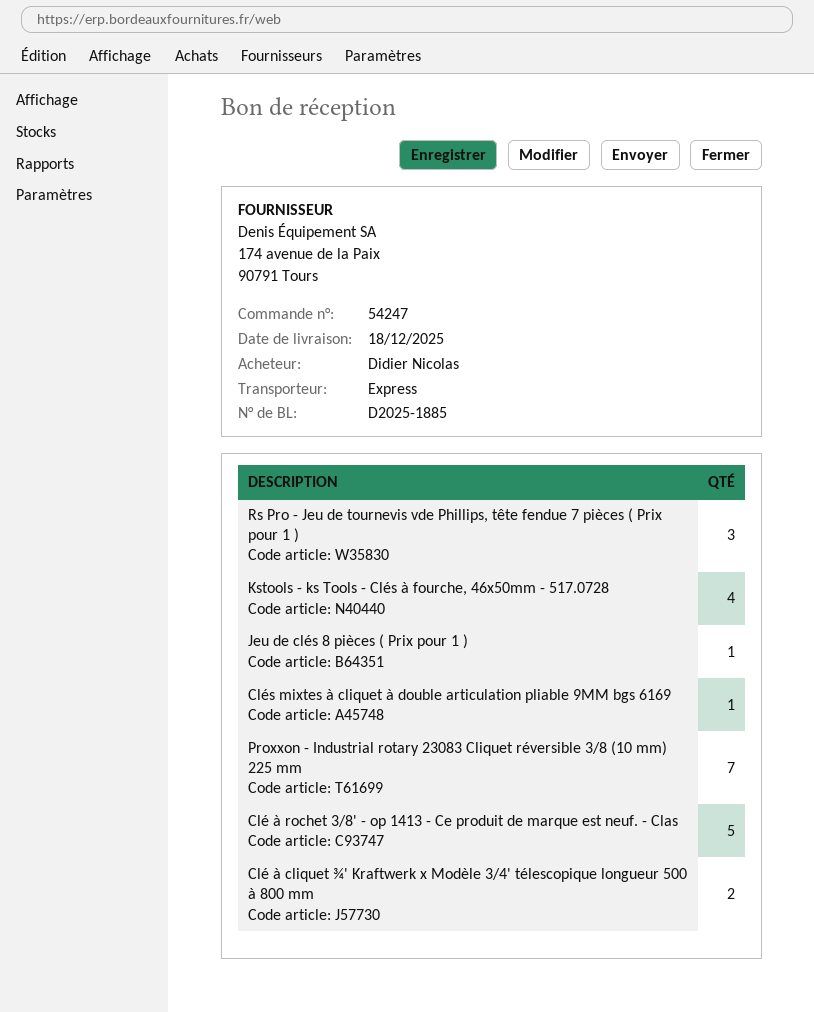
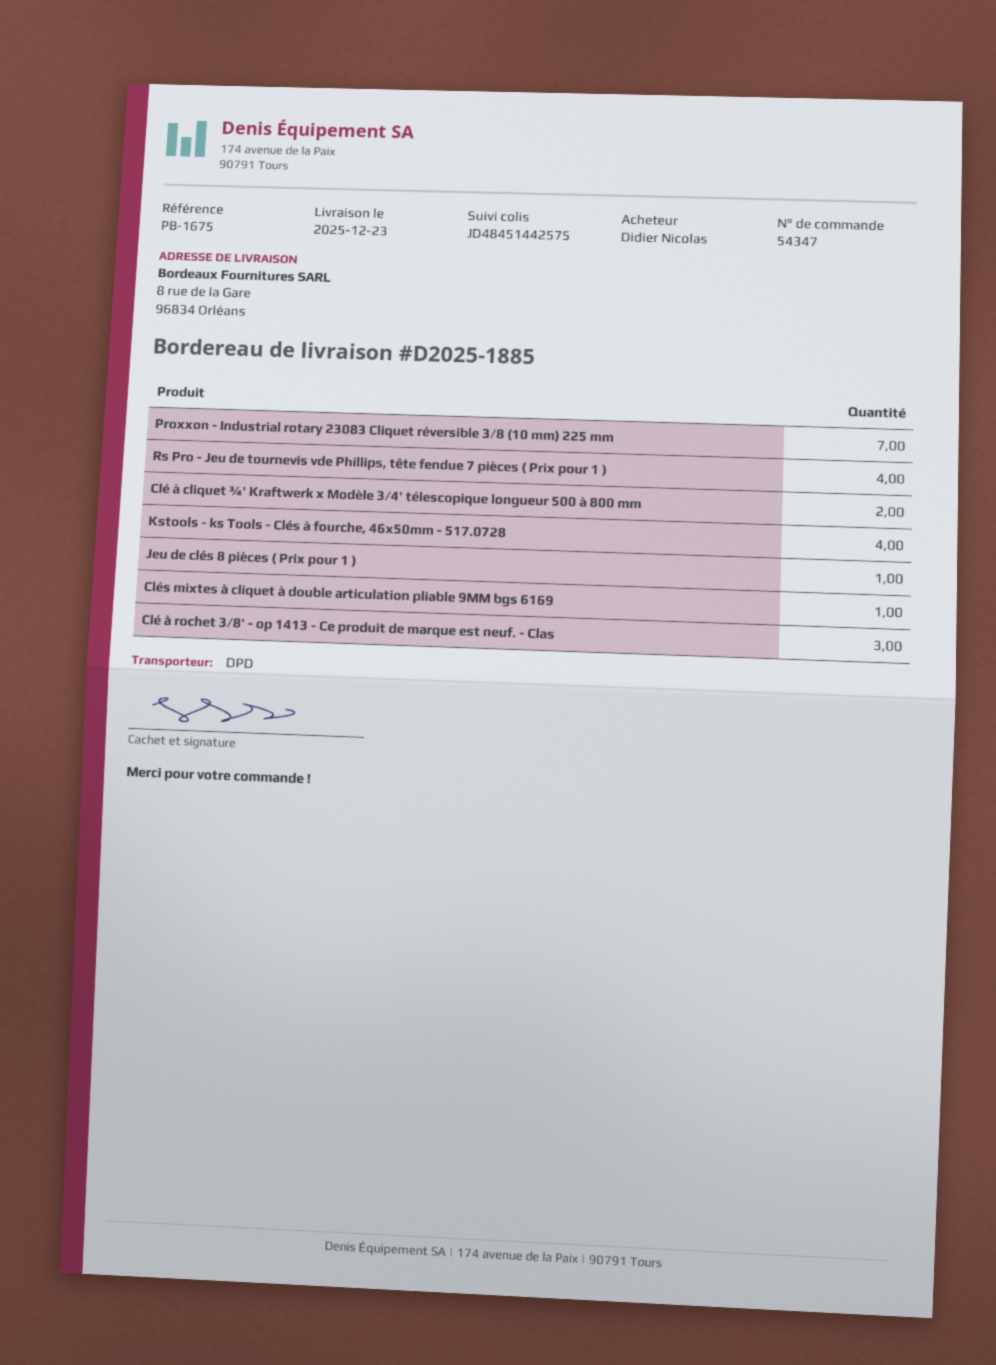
order number: 54247 -> 54347
delivery date: 2025-12-18 -> 2025-12-23
shipping method: express -> DPD
Rs Pro - Jeu de tournevis vde Phillips, tête fendue 7 pièces ( Prix pour 1 ): 3 -> 4
Clé à rochet 3/8' - op 1413 - Ce produit de marque est neuf. - Clas: 5 -> 3

